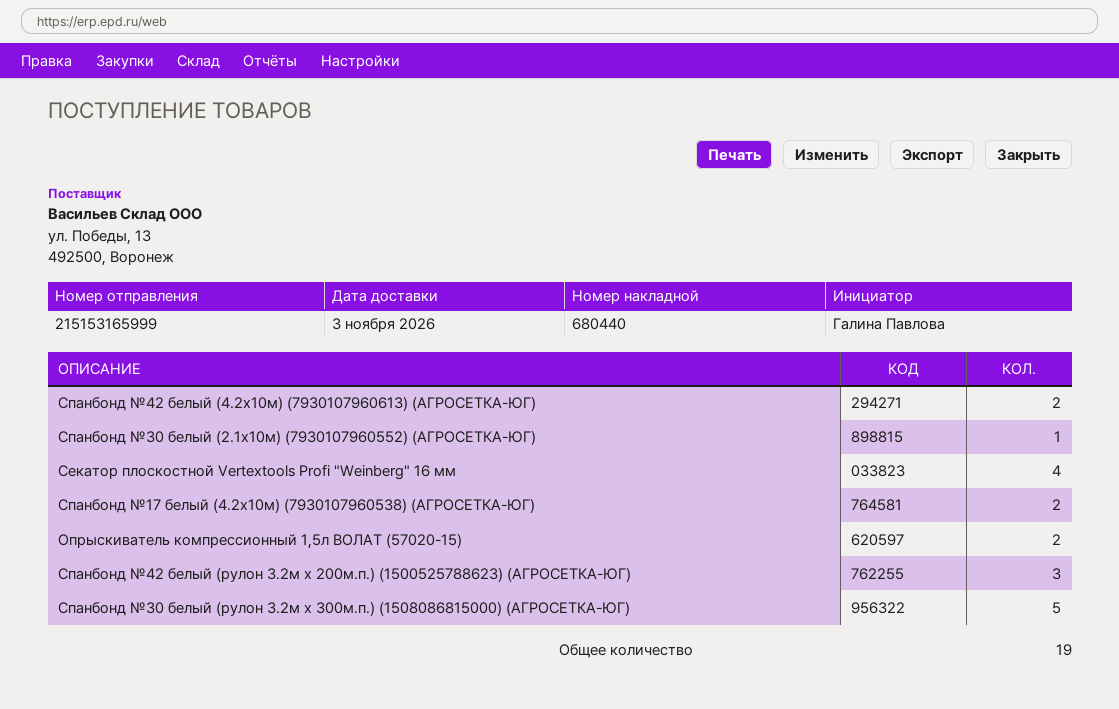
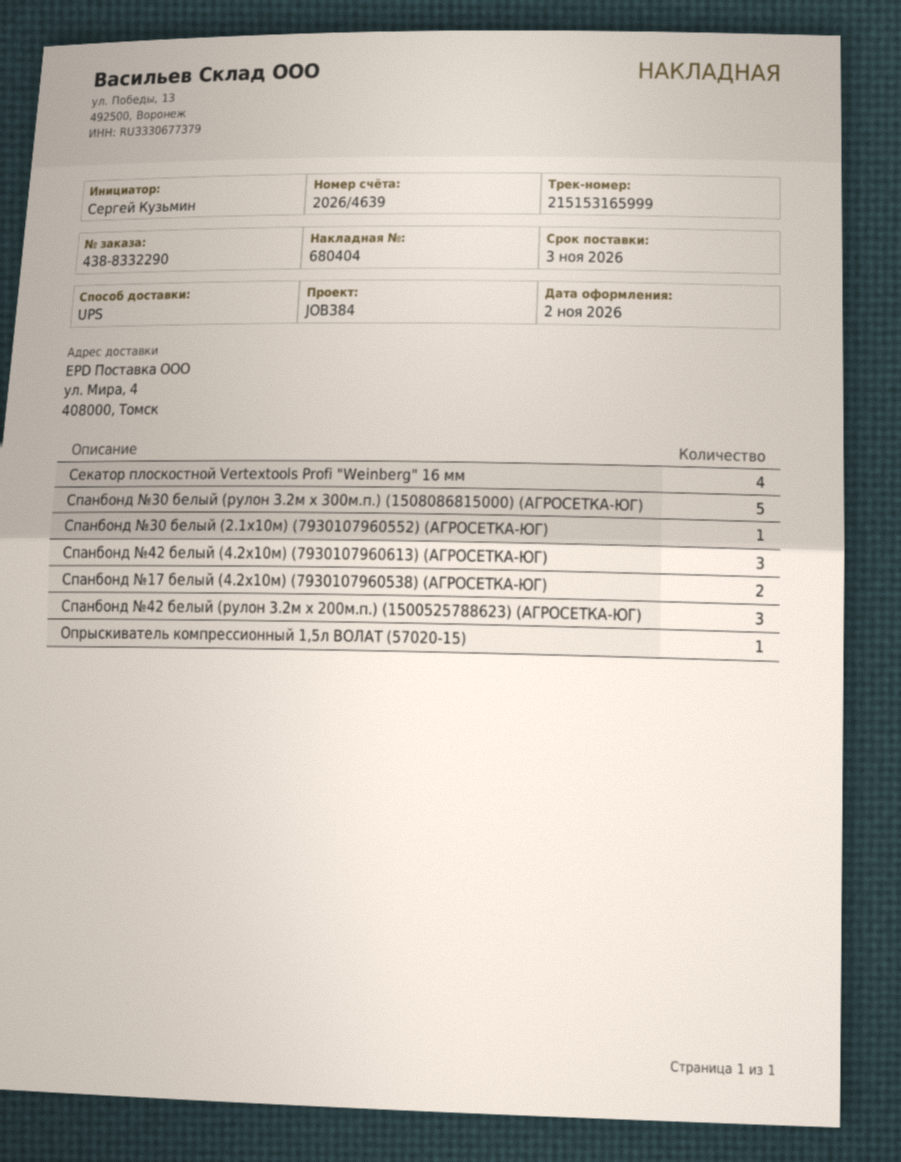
delivery note number: 680440 -> 680404
ordered by: Галина Павлова -> Сергей Кузьмин
Спанбонд №42 белый (4.2x10м) (7930107960613) (АГРОСЕТКА-ЮГ): 2 -> 3
Опрыскиватель компрессионный 1,5л ВОЛАТ (57020-15): 2 -> 1

